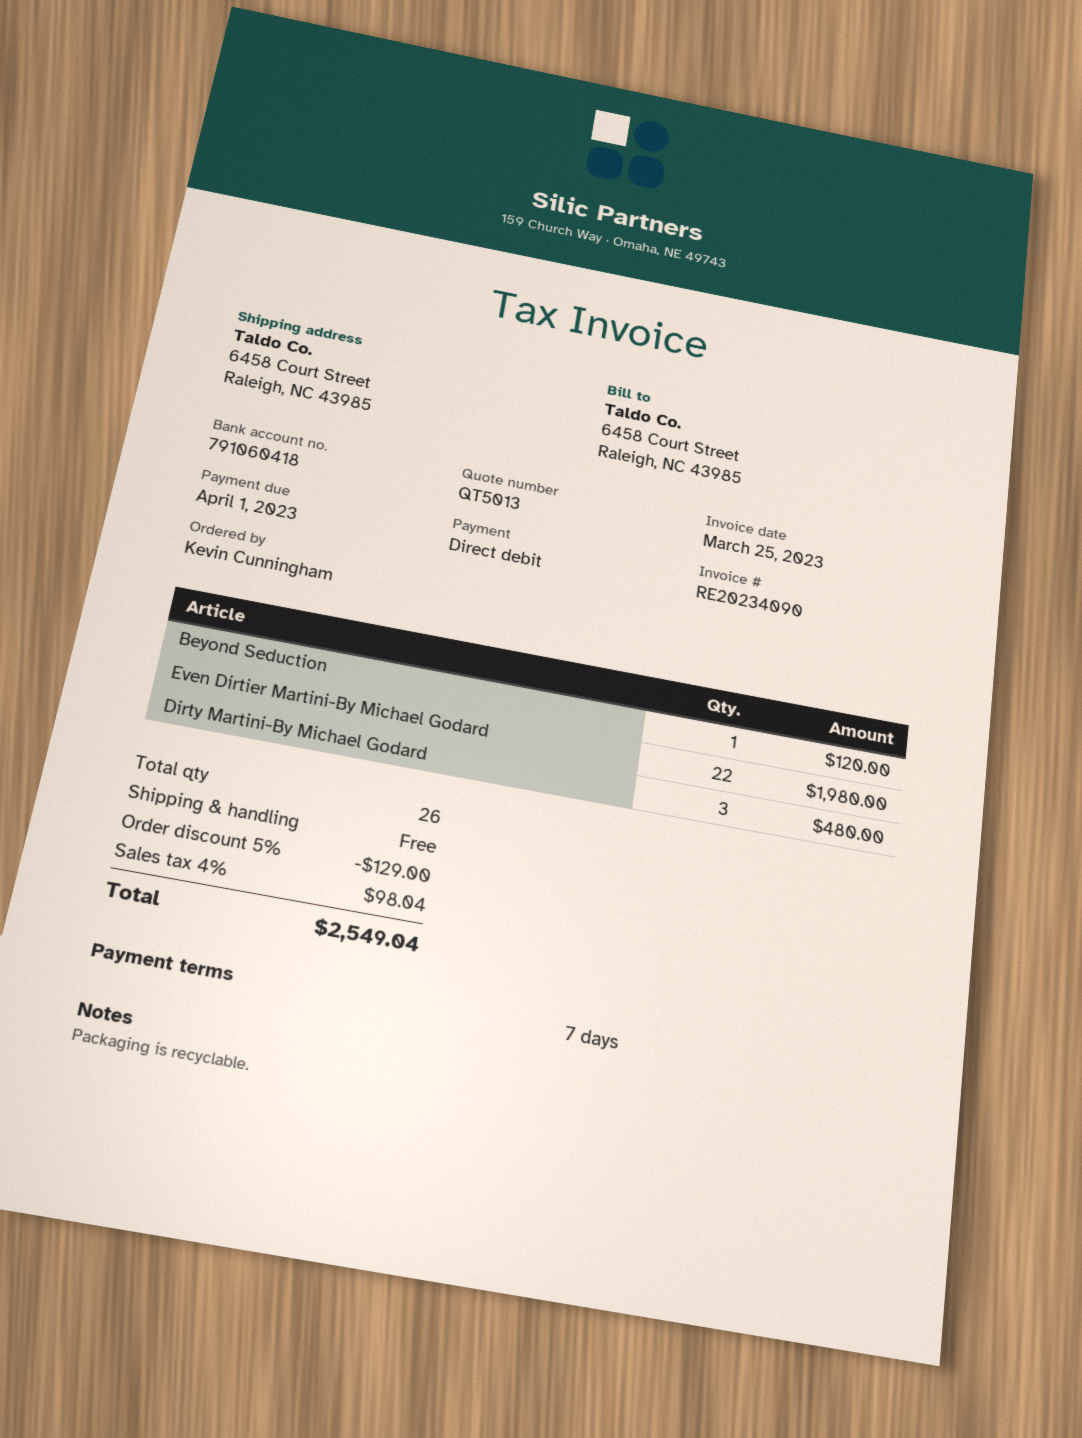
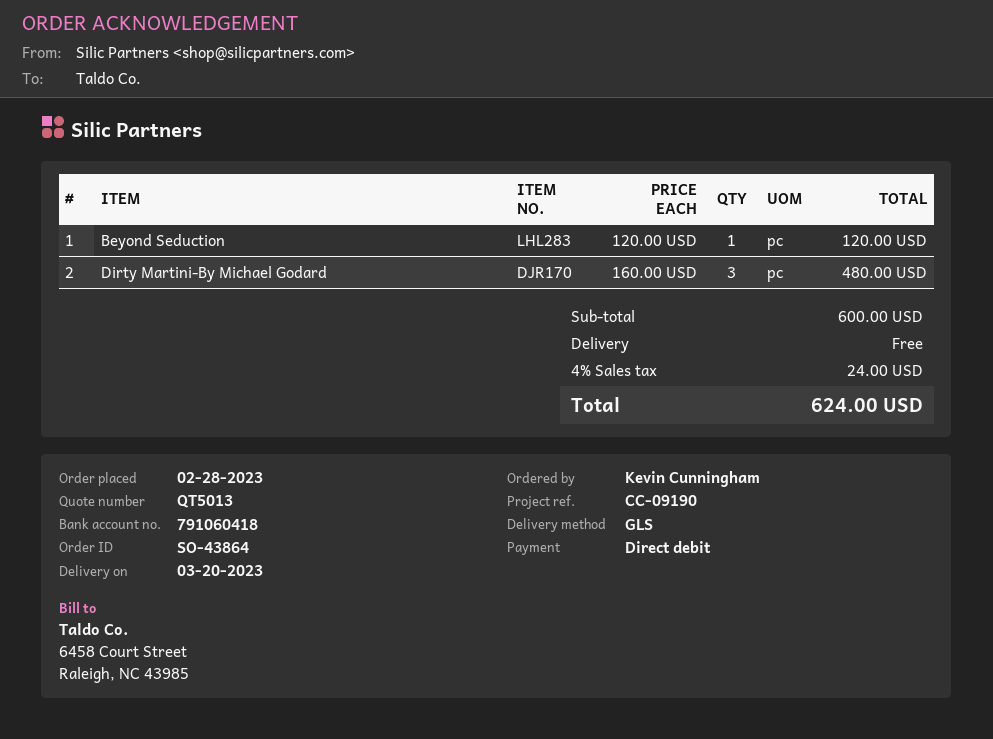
Even Dirtier Martini-By Michael Godard: 22 for 1980.00 -> none
discount: 5% = 129.00 -> none
tax: 4% = 98.04 -> 4% = 24.00
total: 2549.04 -> 624.00

